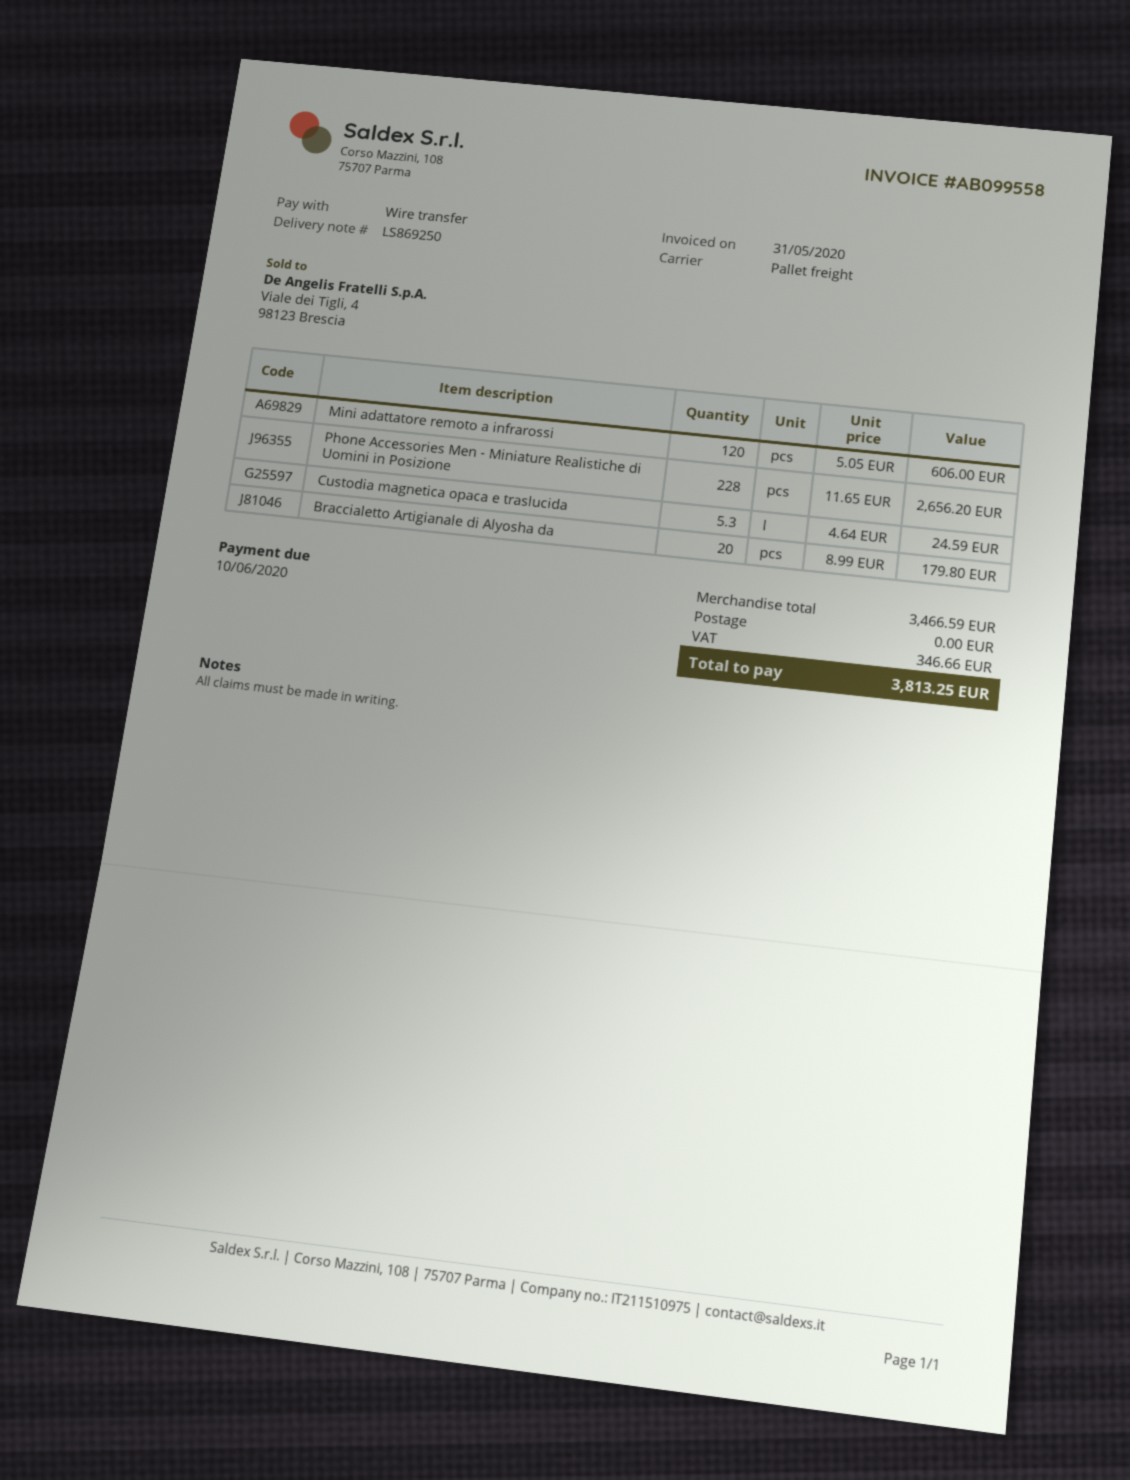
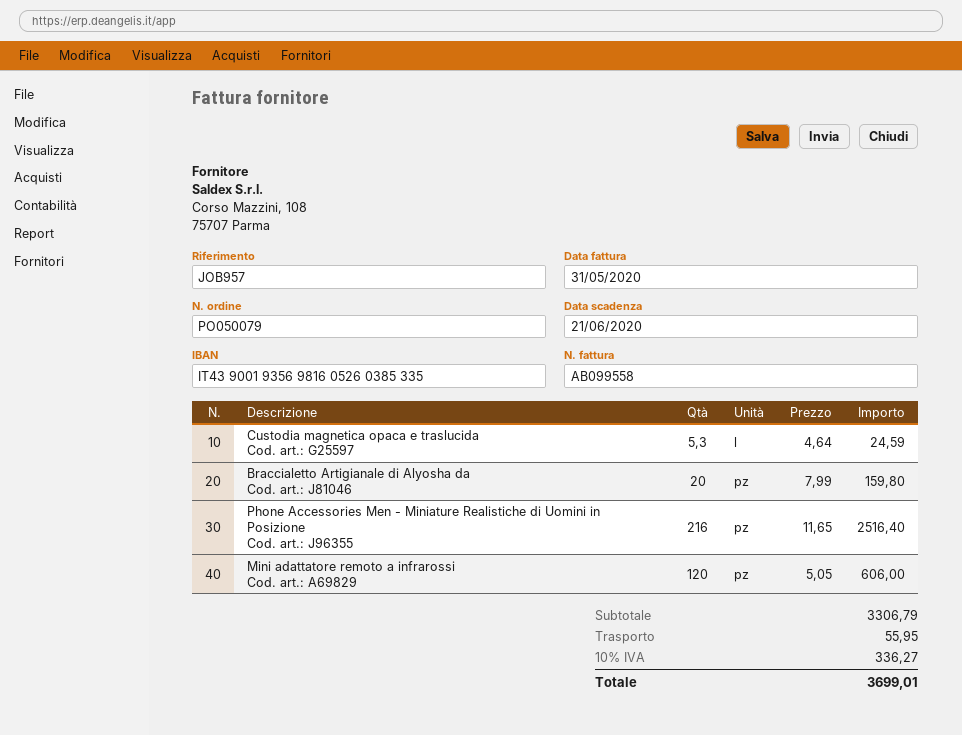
due date: 2020-06-10 -> 2020-06-21
Phone Accessories Men - Miniature Realistiche di Uomini in Posizione: 228 x 11.65 = 2656.20 -> 216 x 11.65 = 2516.40
Braccialetto Artigianale di Alyosha da: 20 x 8.99 = 179.80 -> 20 x 7.99 = 159.80
subtotal: 3466.59 -> 3306.79
shipping: 0.00 -> 55.95
tax: 346.66 -> 336.27
total: 3813.25 -> 3699.01

